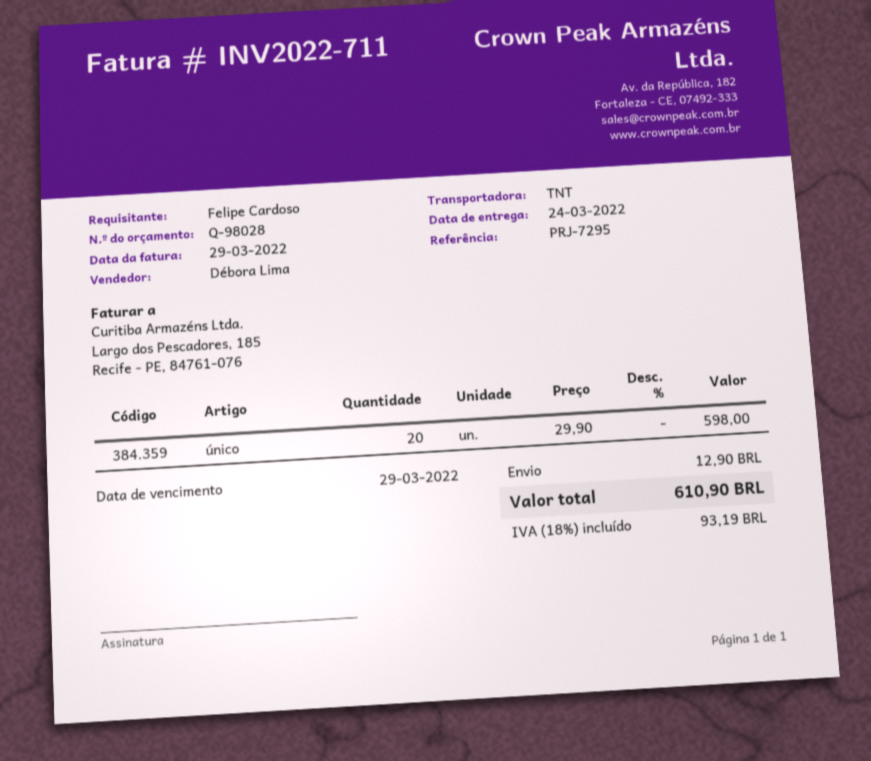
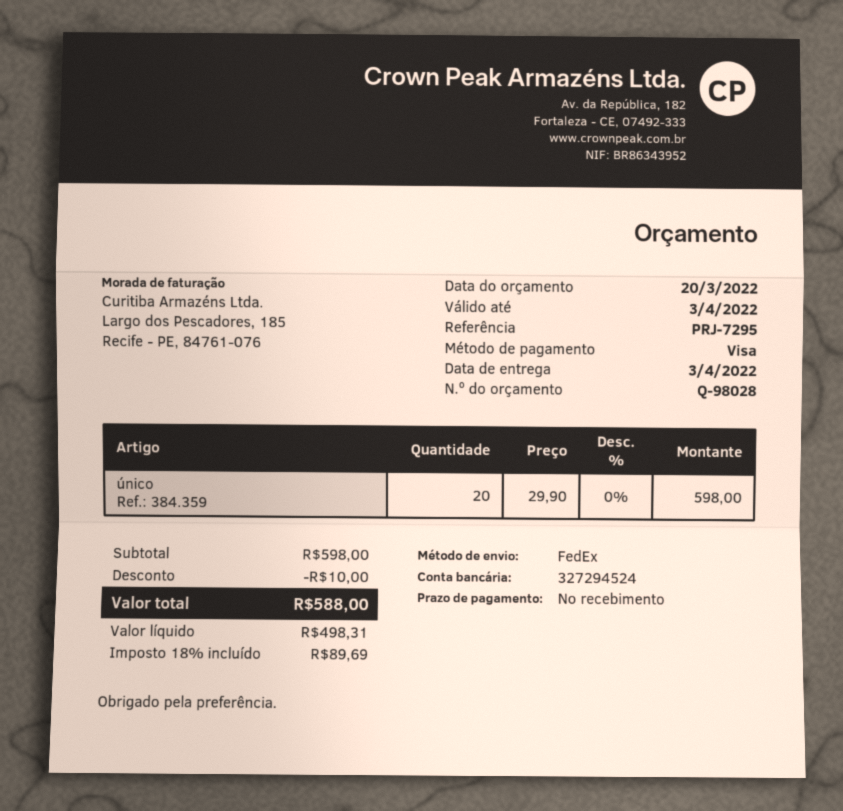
delivery date: 2022-03-24 -> 2022-04-03
shipping method: TNT -> FedEx
discount: none -> 10.00
shipping: 12.90 -> none
tax: 18% = 93.19 -> 18% = 89.69
total: 610.90 -> 588.00

